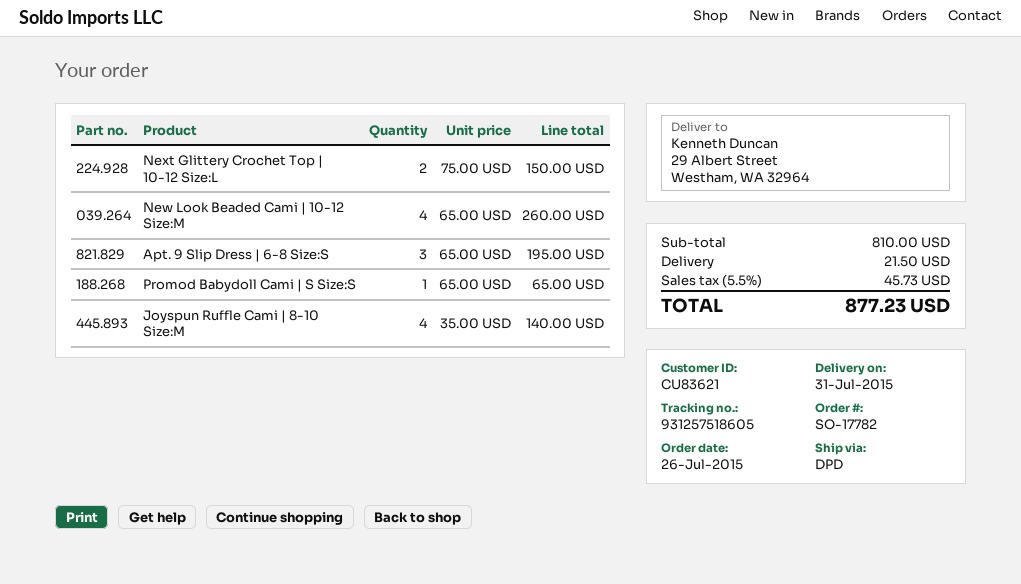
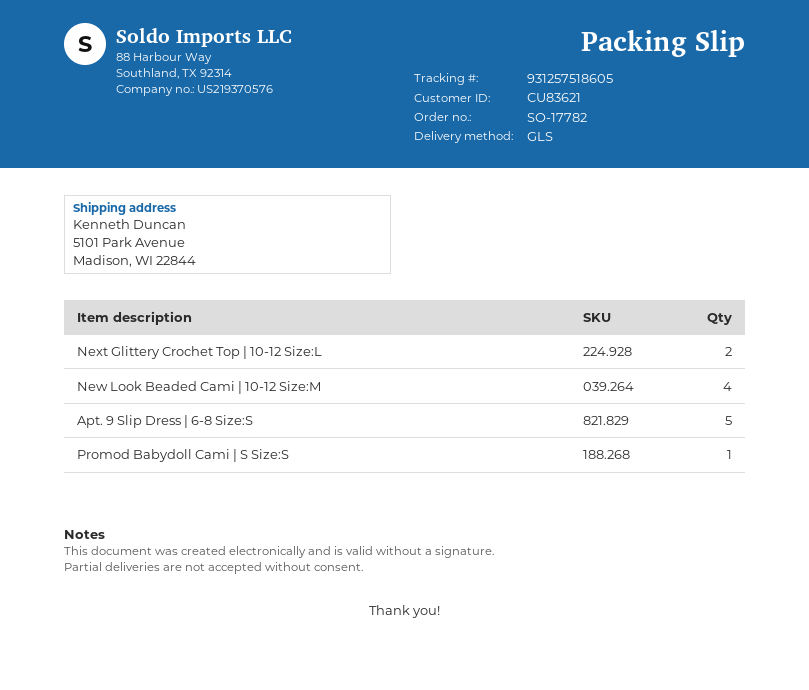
shipping method: DPD -> GLS
ship to: 29 Albert Street, Westham, WA 32964 -> 5101 Park Avenue, Madison, WI 22844
Apt. 9 Slip Dress | 6-8 Size:S: 3 -> 5
Joyspun Ruffle Cami | 8-10 Size:M: 4 -> none

